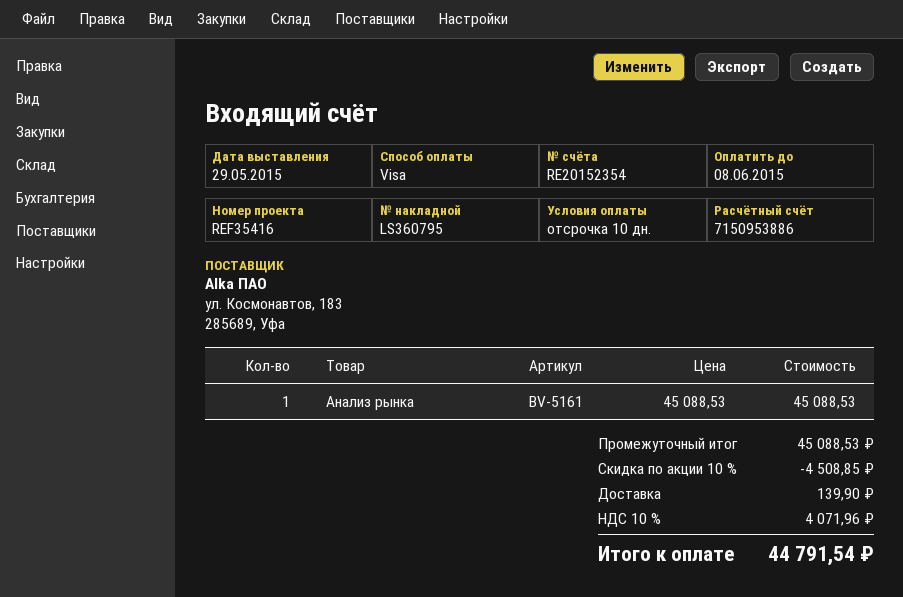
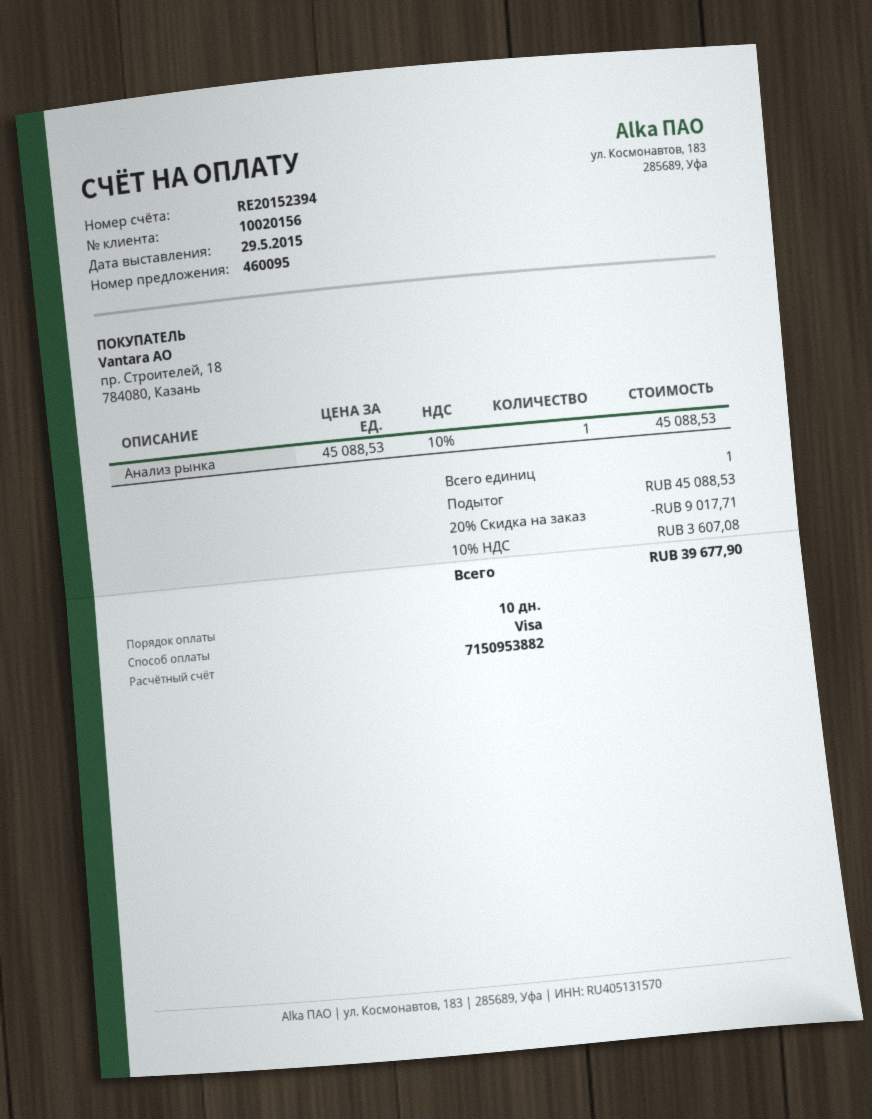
invoice number: RE20152354 -> RE20152394
bank account: 7150953886 -> 7150953882
discount: 10% = 4508.85 -> 20% = 9017.71
shipping: 139.90 -> none
tax: 10% = 4071.96 -> 10% = 3607.08
total: 44791.54 -> 39677.90

